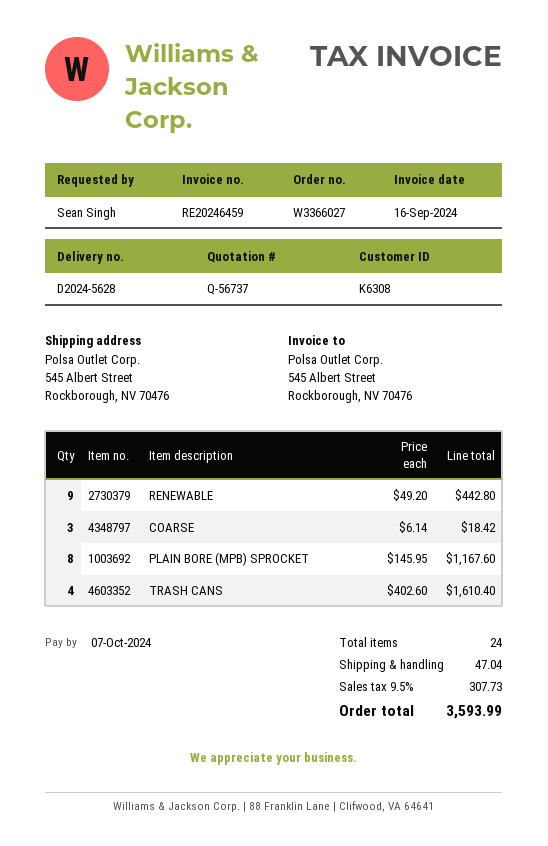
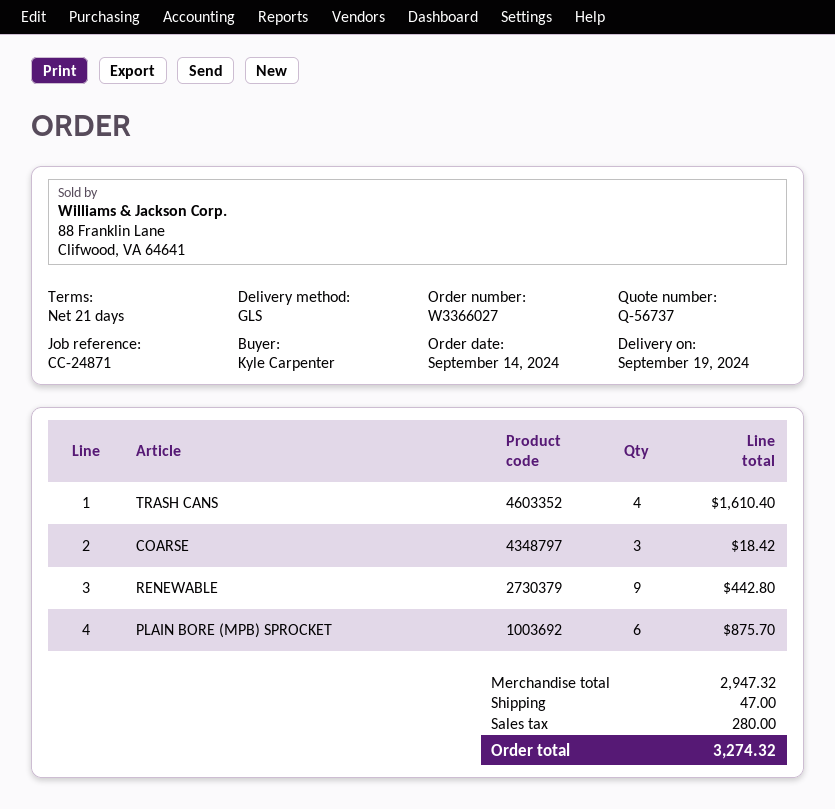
ordered by: Sean Singh -> Kyle Carpenter
PLAIN BORE (MPB) SPROCKET: 8 for 1167.60 -> 6 for 875.70
shipping: 47.04 -> 47.00
tax: 307.73 -> 280.00
total: 3593.99 -> 3274.32

